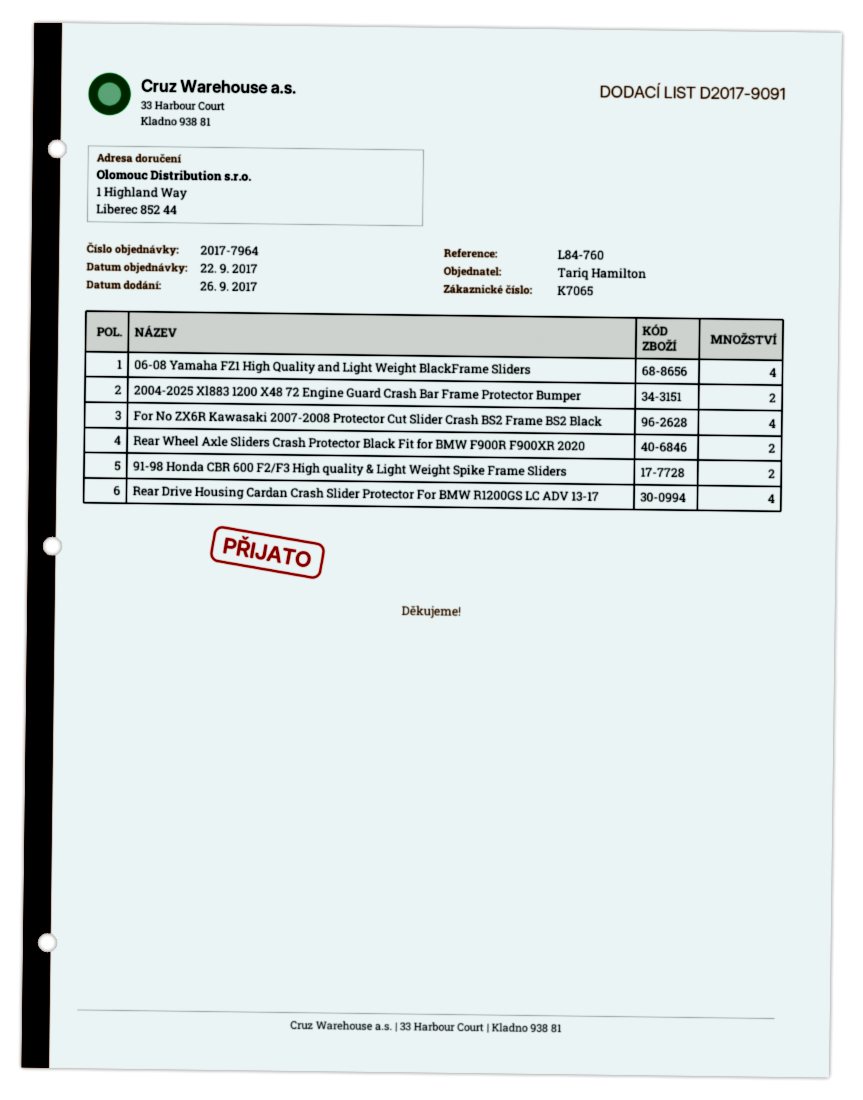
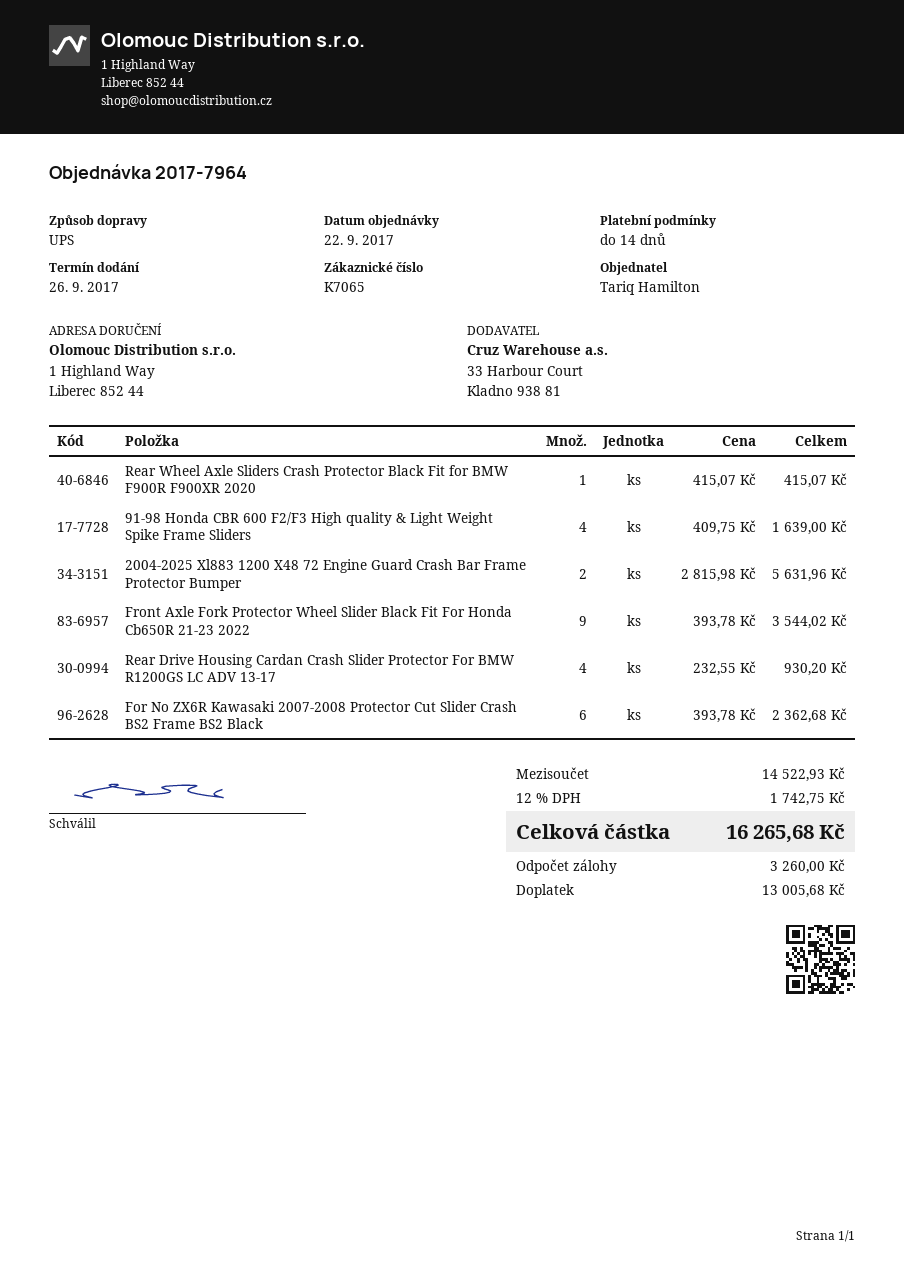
06-08 Yamaha FZ1 High Quality and Light Weight BlackFrame Sliders: 4 -> none
For No ZX6R Kawasaki 2007-2008 Protector Cut Slider Crash BS2 Frame BS2 Black: 4 -> 6
Rear Wheel Axle Sliders Crash Protector Black Fit for BMW F900R F900XR 2020: 2 -> 1
91-98 Honda CBR 600 F2/F3 High quality & Light Weight Spike Frame Sliders: 2 -> 4
Front Axle Fork Protector Wheel Slider Black Fit For Honda Cb650R 21-23 2022: none -> 9

